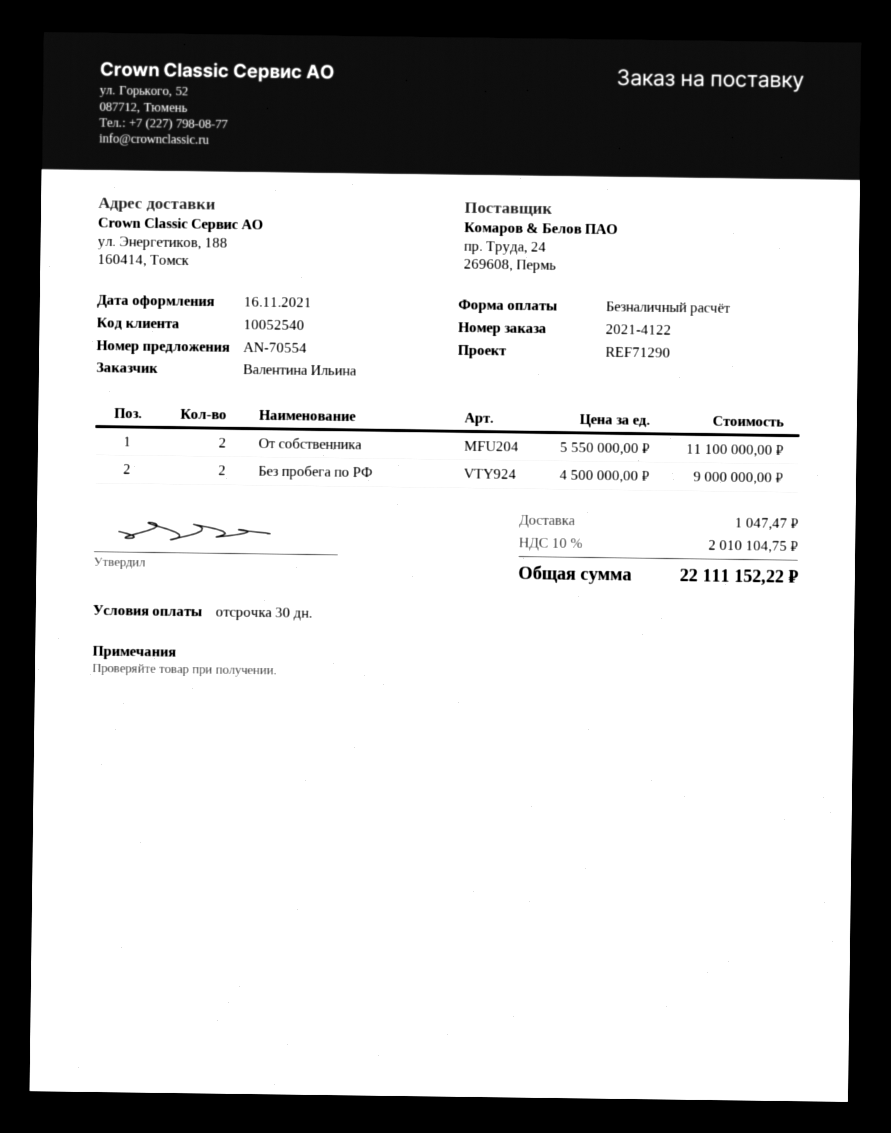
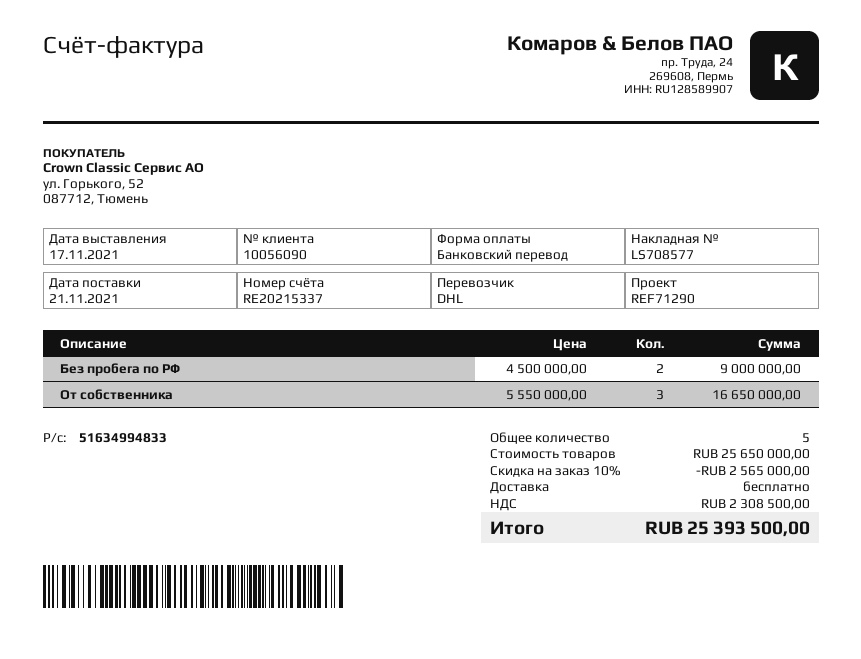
customer number: 10052540 -> 10056090
От собственника: 2 x 5550000.00 = 11100000.00 -> 3 x 5550000.00 = 16650000.00
discount: none -> 10% = 2565000.00
shipping: 1047.47 -> 0.00
tax: 2010104.75 -> 2308500.00
total: 22111152.22 -> 25393500.00

